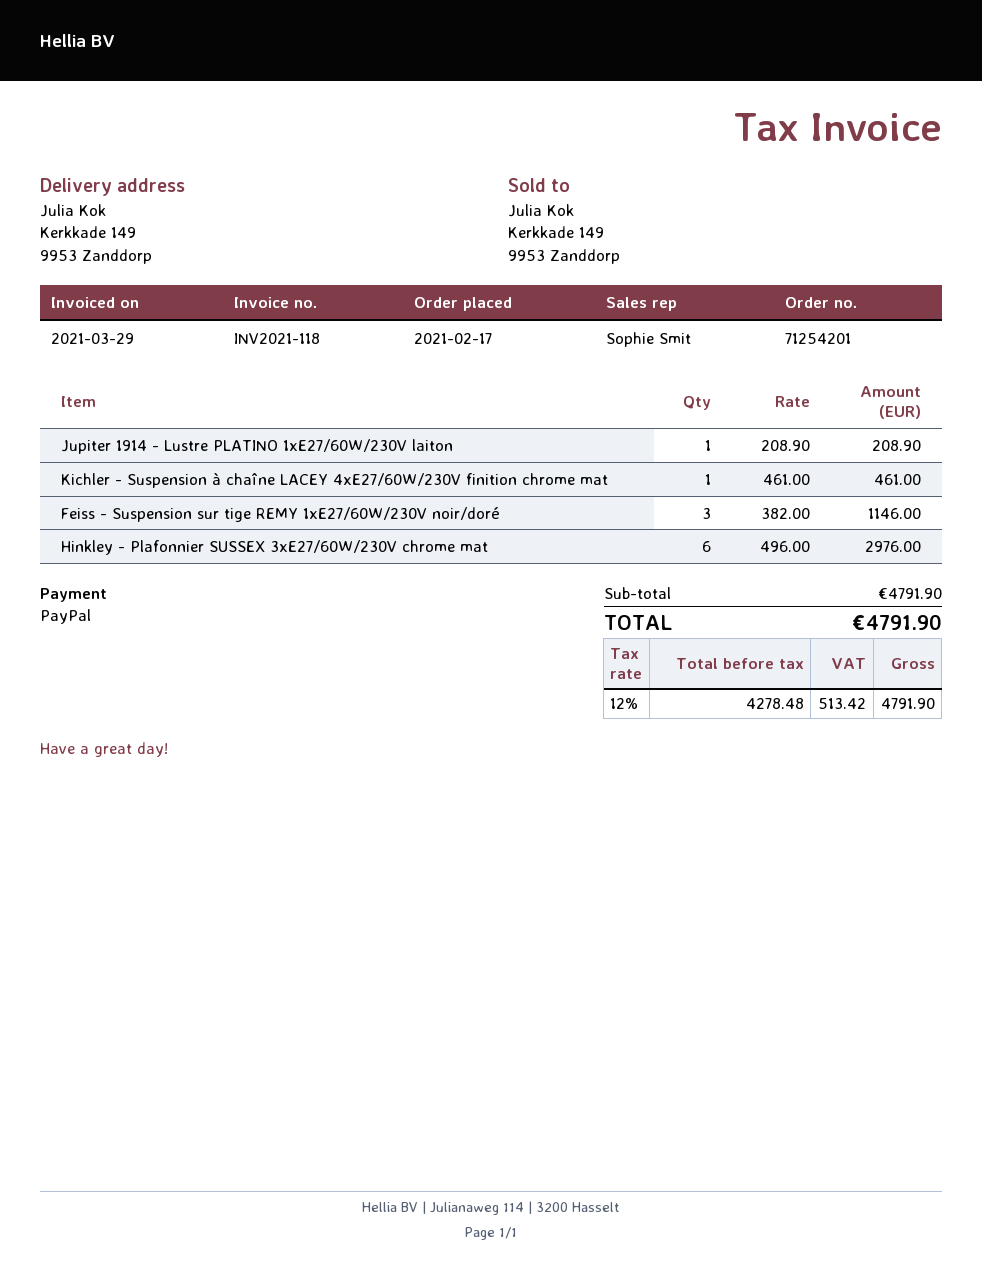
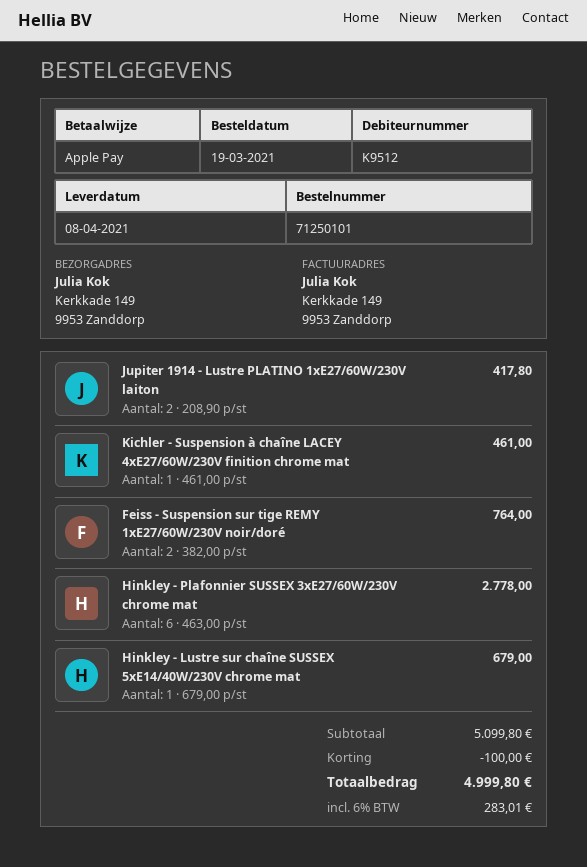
order number: 71254201 -> 71250101
order date: 2021-02-17 -> 2021-03-19
payment method: PayPal -> Apple Pay
Jupiter 1914 - Lustre PLATINO 1xE27/60W/230V laiton: 1 x 208.90 = 208.90 -> 2 x 208.90 = 417.80
Feiss - Suspension sur tige REMY 1xE27/60W/230V noir/doré: 3 x 382.00 = 1146.00 -> 2 x 382.00 = 764.00
Hinkley - Plafonnier SUSSEX 3xE27/60W/230V chrome mat: 6 x 496.00 = 2976.00 -> 6 x 463.00 = 2778.00
Hinkley - Lustre sur chaîne SUSSEX 5xE14/40W/230V chrome mat: none -> 1 x 679.00 = 679.00
subtotal: 4791.90 -> 5099.80
discount: none -> 100.00
tax: 12% = 513.42 -> 6% = 283.01
total: 4791.90 -> 4999.80

